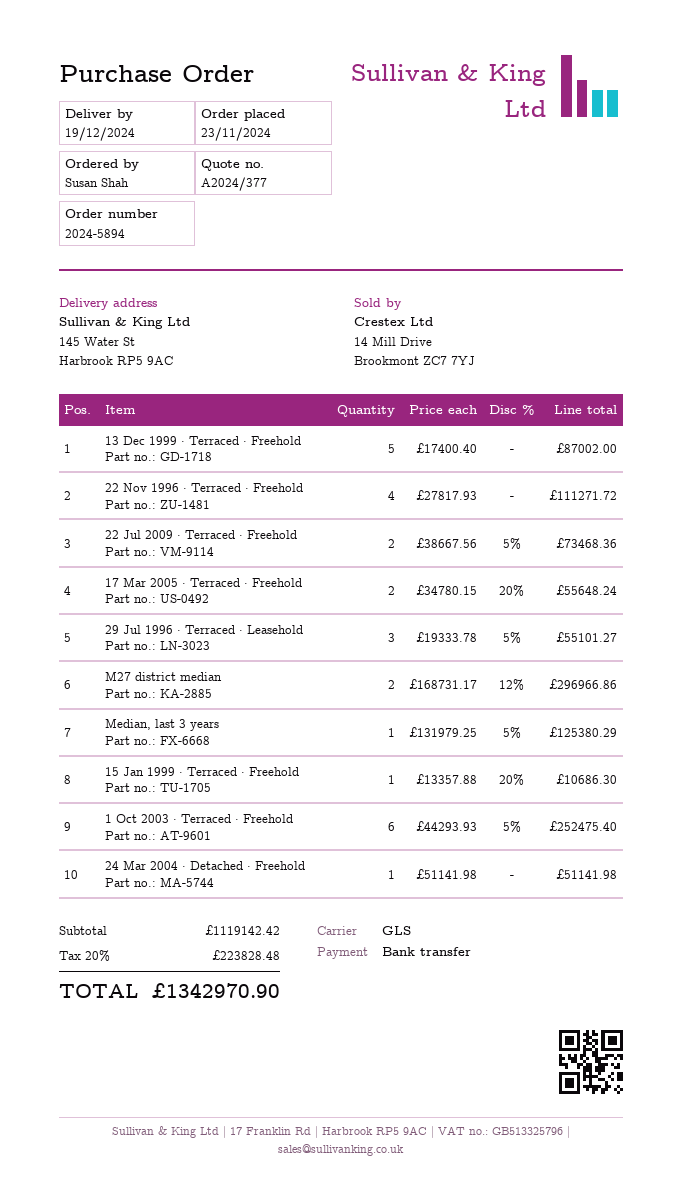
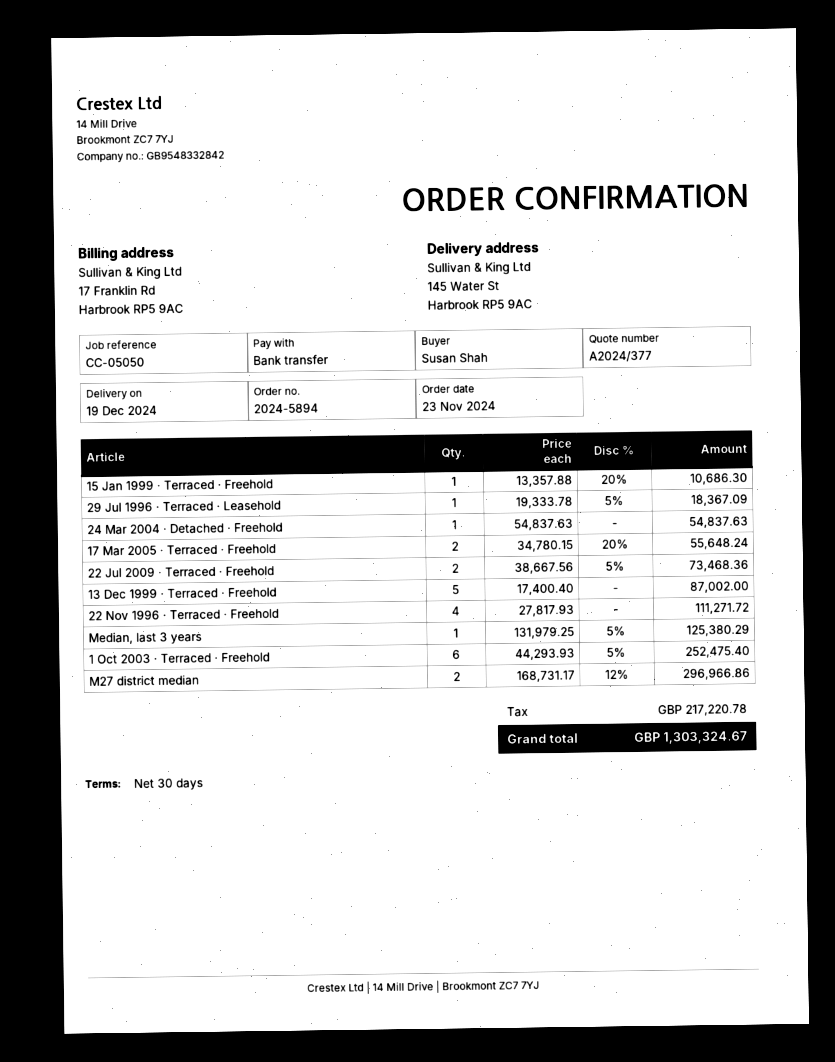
29 Jul 1996 · Terraced · Leasehold: 3 x 19333.78 - 5% = 55101.27 -> 1 x 19333.78 - 5% = 18367.09
24 Mar 2004 · Detached · Freehold: 1 x 51141.98 = 51141.98 -> 1 x 54837.63 = 54837.63
tax: 223828.48 -> 217220.78
total: 1342970.90 -> 1303324.67

